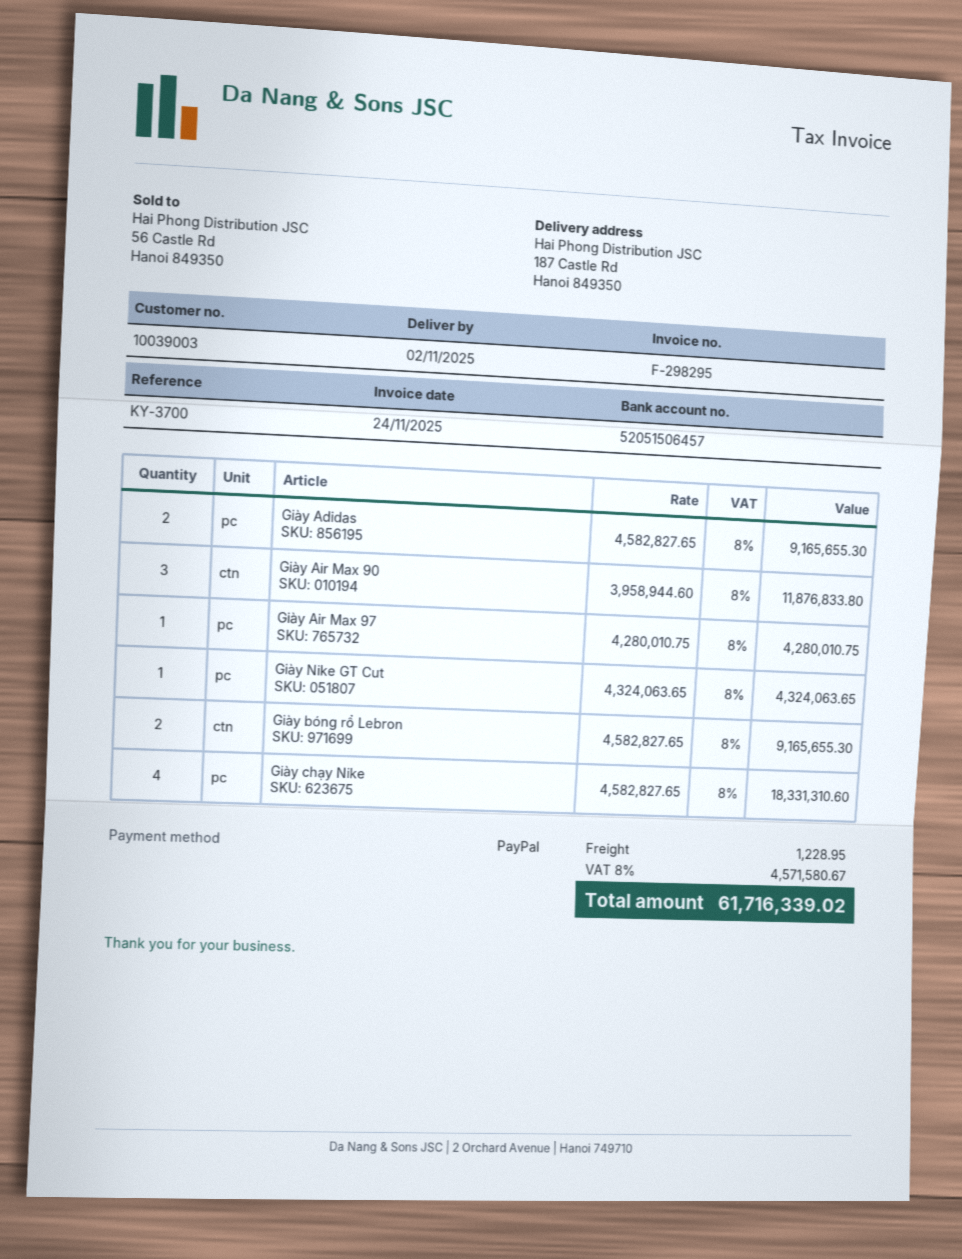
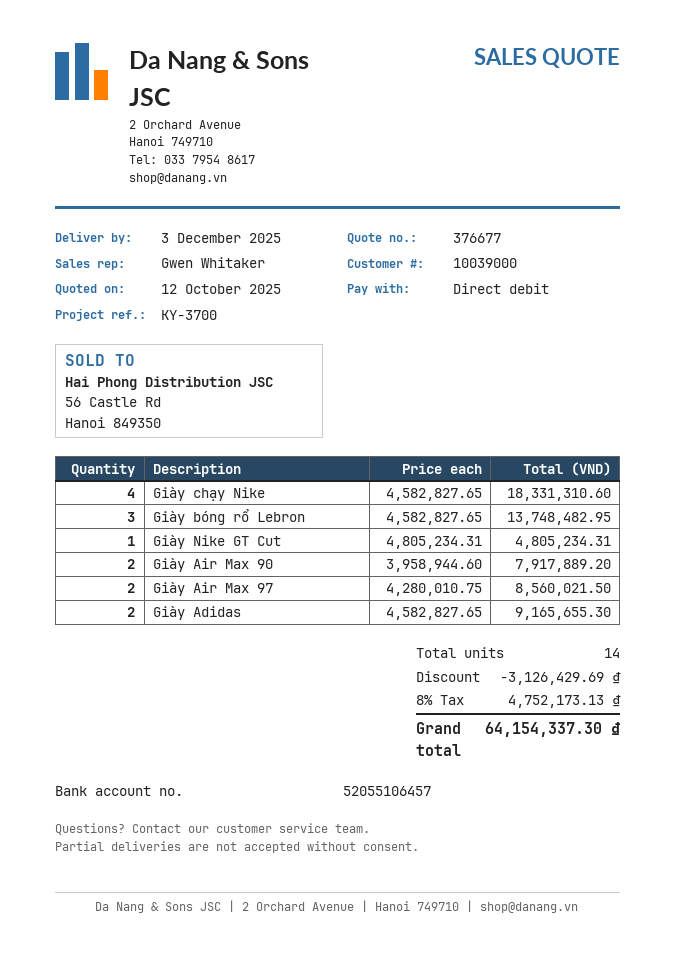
delivery date: 2025-11-02 -> 2025-12-03
customer number: 10039003 -> 10039000
payment method: PayPal -> direct debit
bank account: 52051506457 -> 52055106457
Giày Air Max 90: 3 x 3958944.60 = 11876833.80 -> 2 x 3958944.60 = 7917889.20
Giày Air Max 97: 1 x 4280010.75 = 4280010.75 -> 2 x 4280010.75 = 8560021.50
Giày Nike GT Cut: 1 x 4324063.65 = 4324063.65 -> 1 x 4805234.31 = 4805234.31
Giày bóng rổ Lebron: 2 x 4582827.65 = 9165655.30 -> 3 x 4582827.65 = 13748482.95
discount: none -> 3126429.69
shipping: 1228.95 -> none
tax: 8% = 4571580.67 -> 8% = 4752173.13
total: 61716339.02 -> 64154337.30

